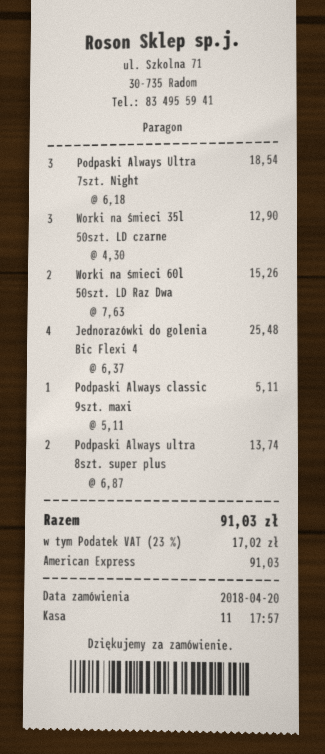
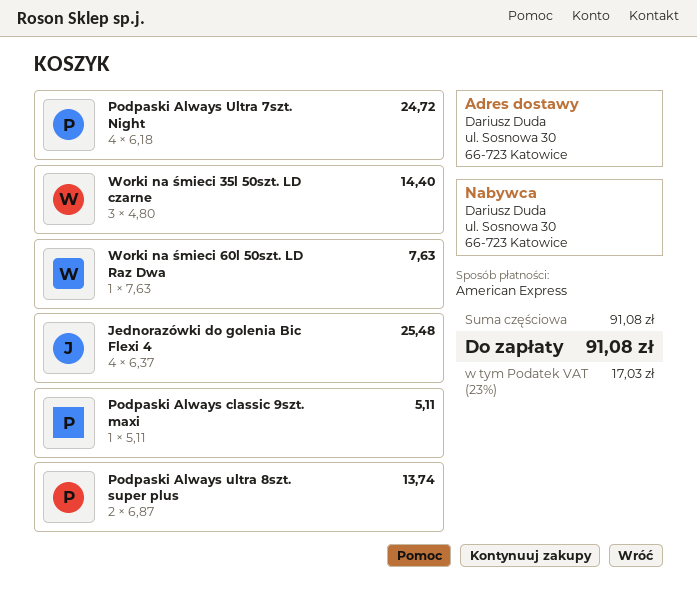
Podpaski Always Ultra 7szt. Night: 3 x 6.18 = 18.54 -> 4 x 6.18 = 24.72
Worki na śmieci 35l 50szt. LD czarne: 3 x 4.30 = 12.90 -> 3 x 4.80 = 14.40
Worki na śmieci 60l 50szt. LD Raz Dwa: 2 x 7.63 = 15.26 -> 1 x 7.63 = 7.63
tax: 23% = 17.02 -> 23% = 17.03
total: 91.03 -> 91.08

